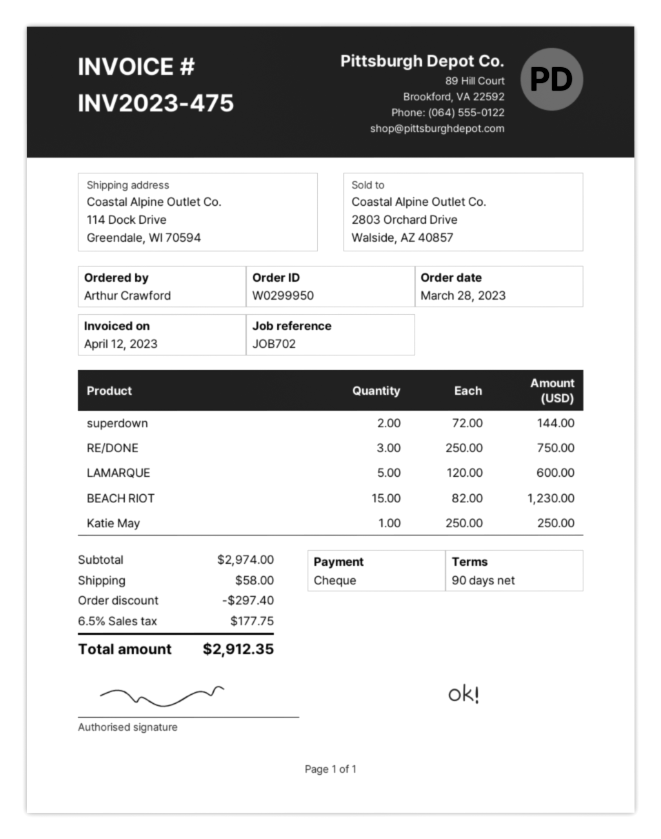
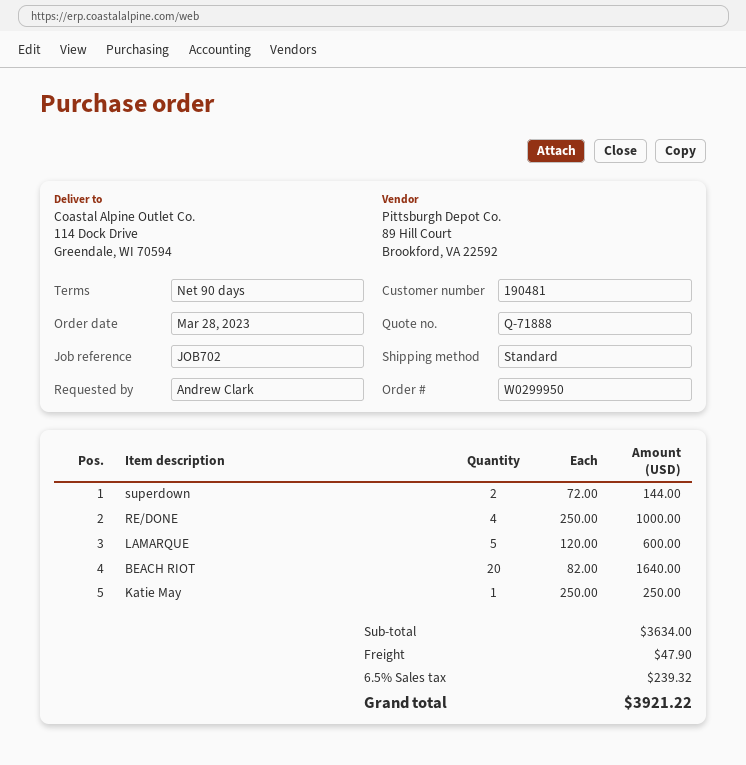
ordered by: Arthur Crawford -> Andrew Clark
RE/DONE: 3 x 250.00 = 750.00 -> 4 x 250.00 = 1000.00
BEACH RIOT: 15 x 82.00 = 1230.00 -> 20 x 82.00 = 1640.00
subtotal: 2974.00 -> 3634.00
discount: 297.40 -> none
shipping: 58.00 -> 47.90
tax: 6.5% = 177.75 -> 6.5% = 239.32
total: 2912.35 -> 3921.22

